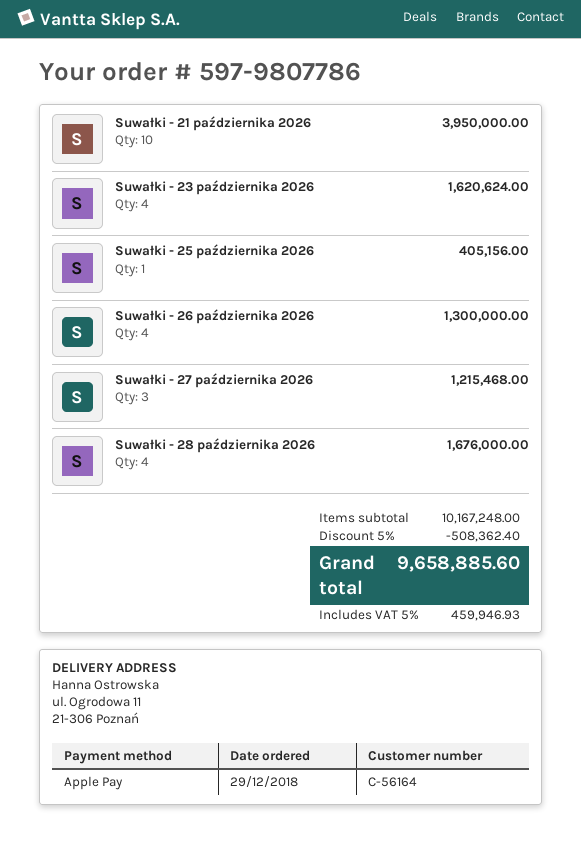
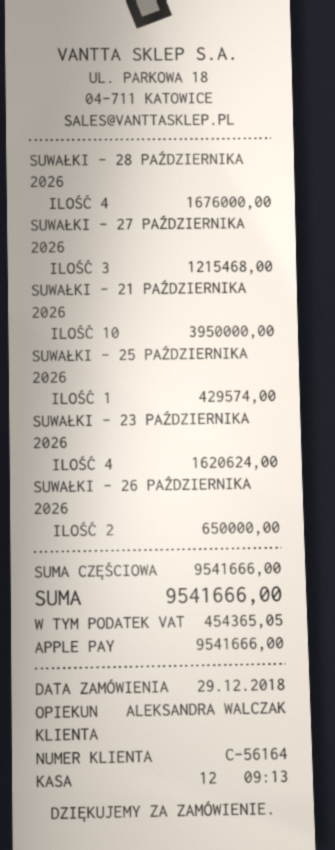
Suwałki - 25 października 2026: 1 for 405156.00 -> 1 for 429574.00
Suwałki - 26 października 2026: 4 for 1300000.00 -> 2 for 650000.00
subtotal: 10167248.00 -> 9541666.00
discount: 5% = 508362.40 -> none
tax: 459946.93 -> 454365.05
total: 9658885.60 -> 9541666.00

